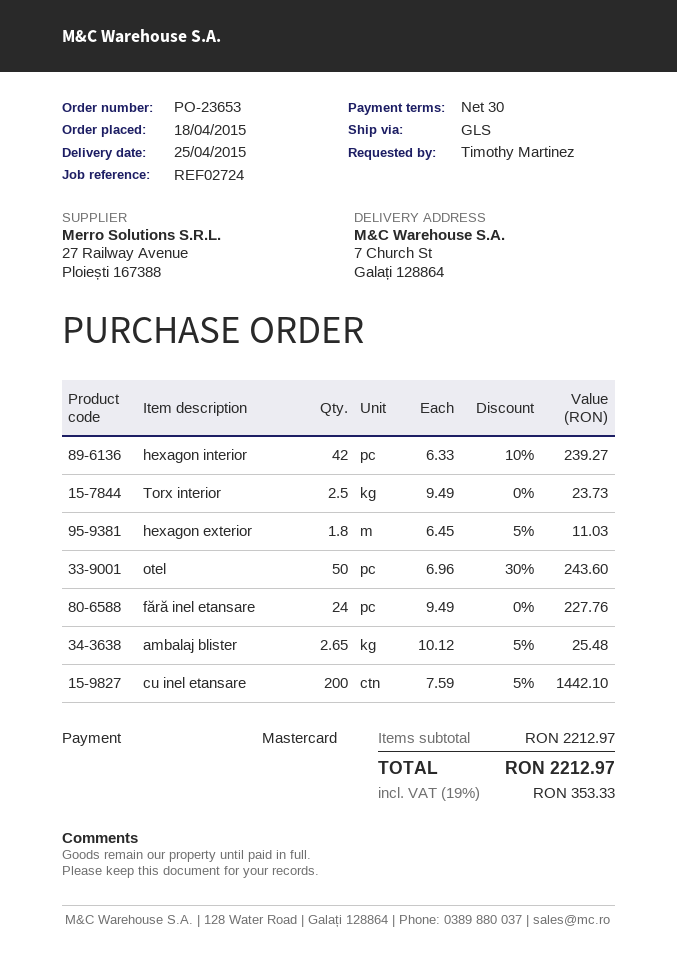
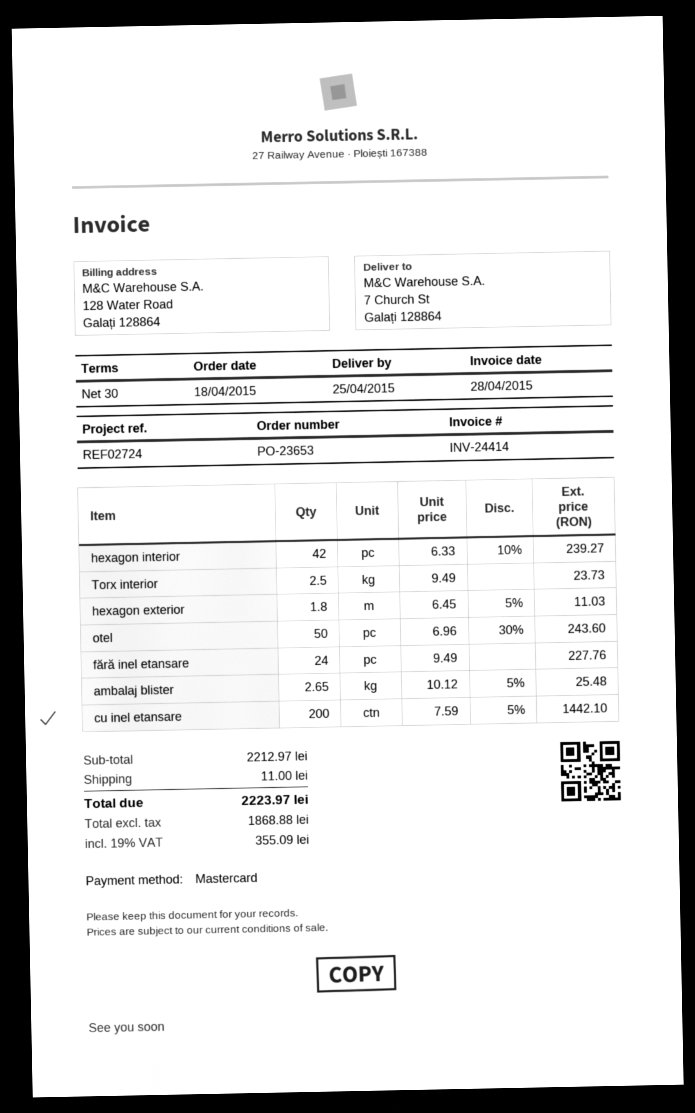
shipping: none -> 11.00
tax: 19% = 353.33 -> 19% = 355.09
total: 2212.97 -> 2223.97

